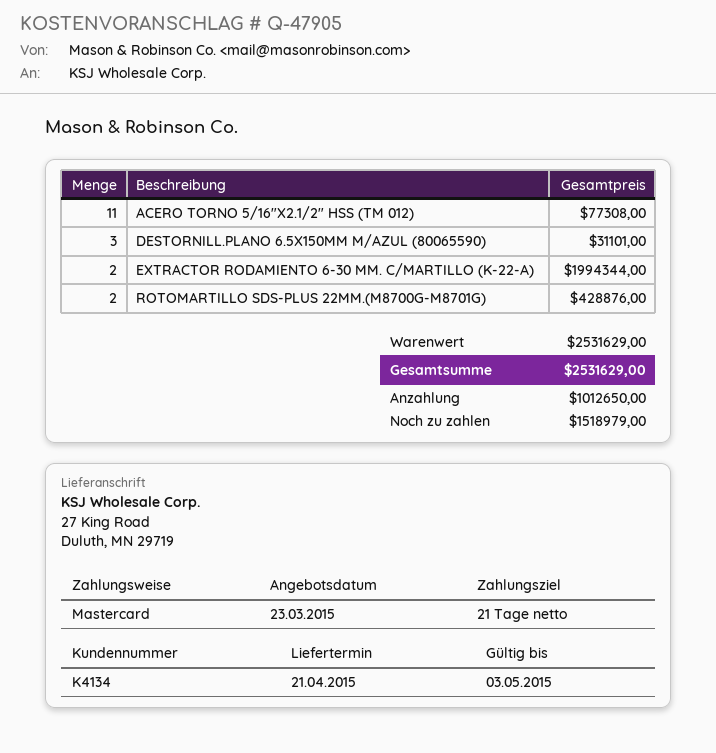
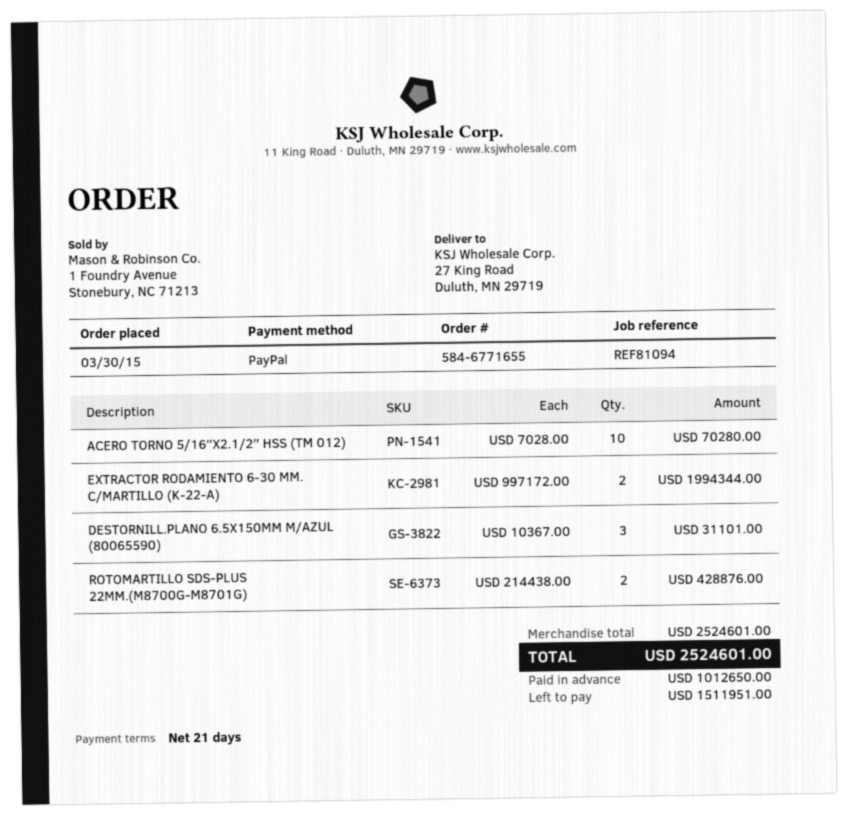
payment method: Mastercard -> PayPal
ACERO TORNO 5/16″X2.1/2″ HSS (TM 012): 11 for 77308.00 -> 10 for 70280.00
subtotal: 2531629.00 -> 2524601.00
total: 2531629.00 -> 2524601.00
balance: 1518979.00 -> 1511951.00

